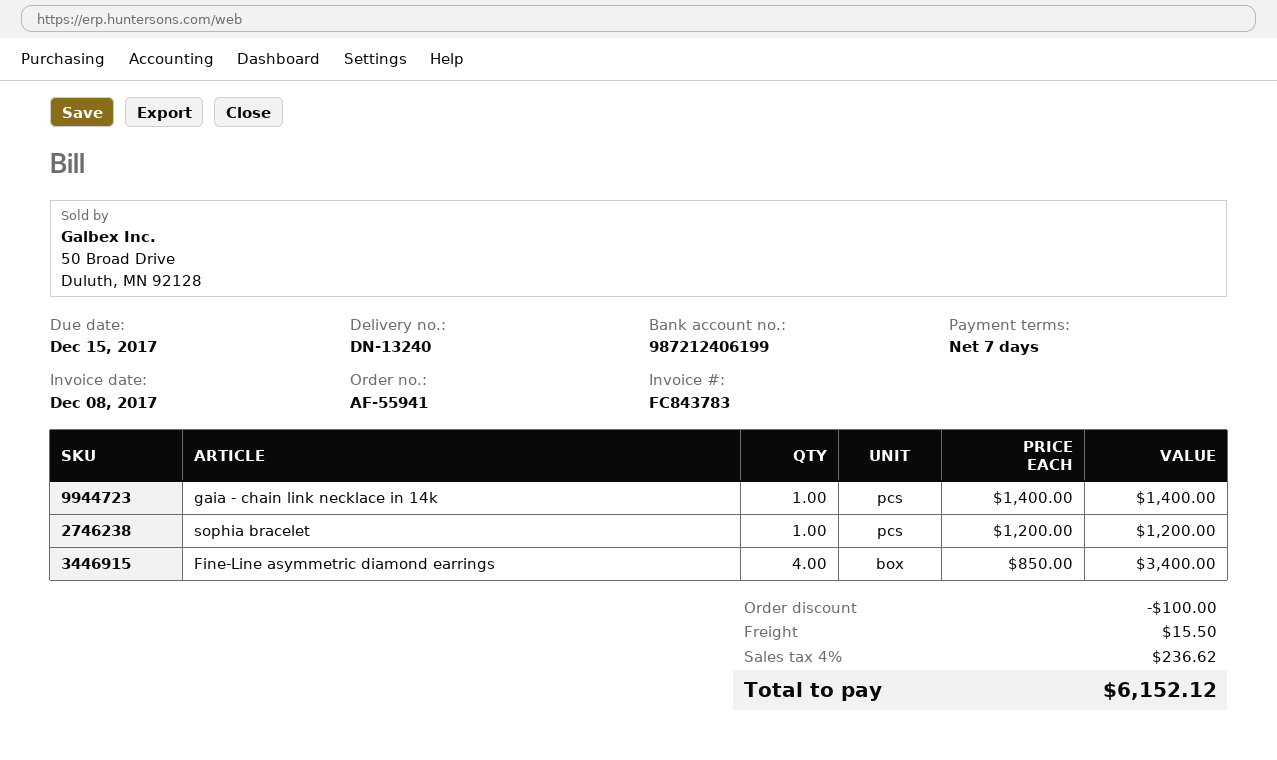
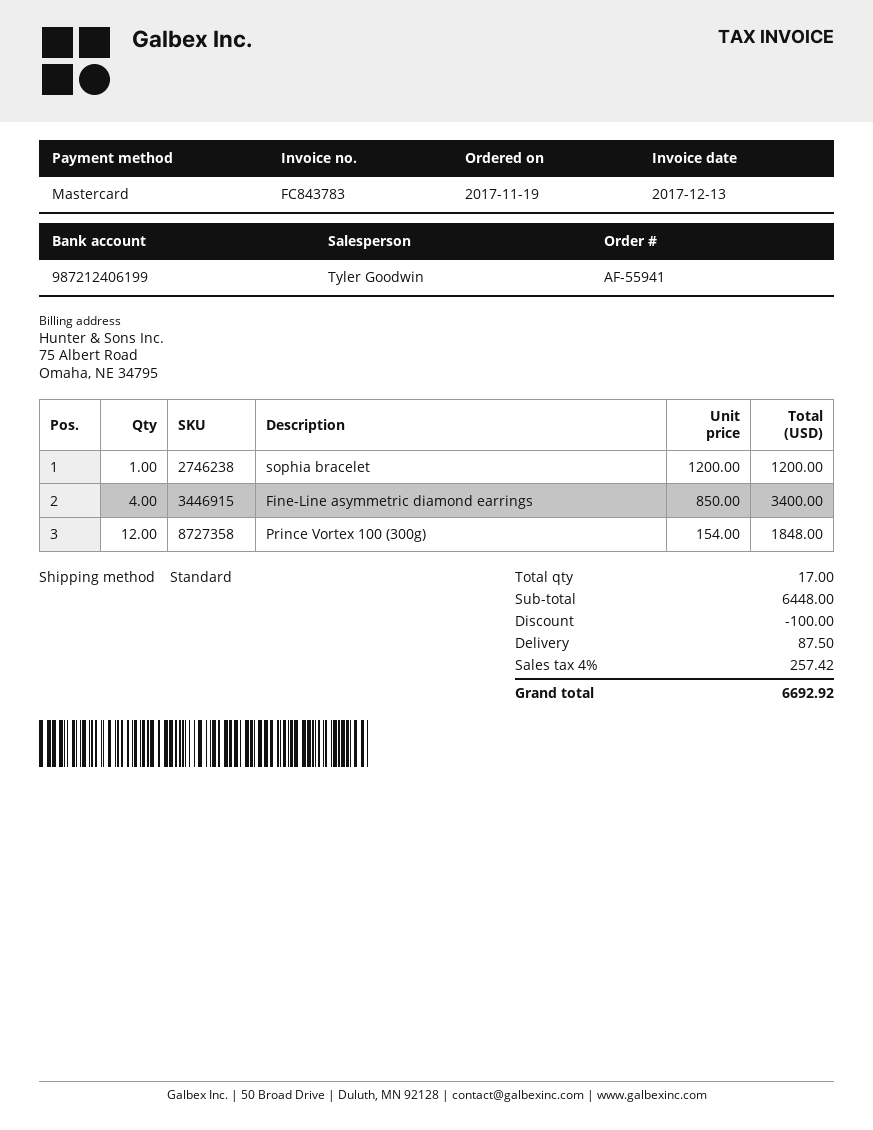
invoice date: 2017-12-08 -> 2017-12-13
gaia - chain link necklace in 14k: 1 x 1400.00 = 1400.00 -> none
Prince Vortex 100 (300g): none -> 12 x 154.00 = 1848.00
shipping: 15.50 -> 87.50
tax: 4% = 236.62 -> 4% = 257.42
total: 6152.12 -> 6692.92

